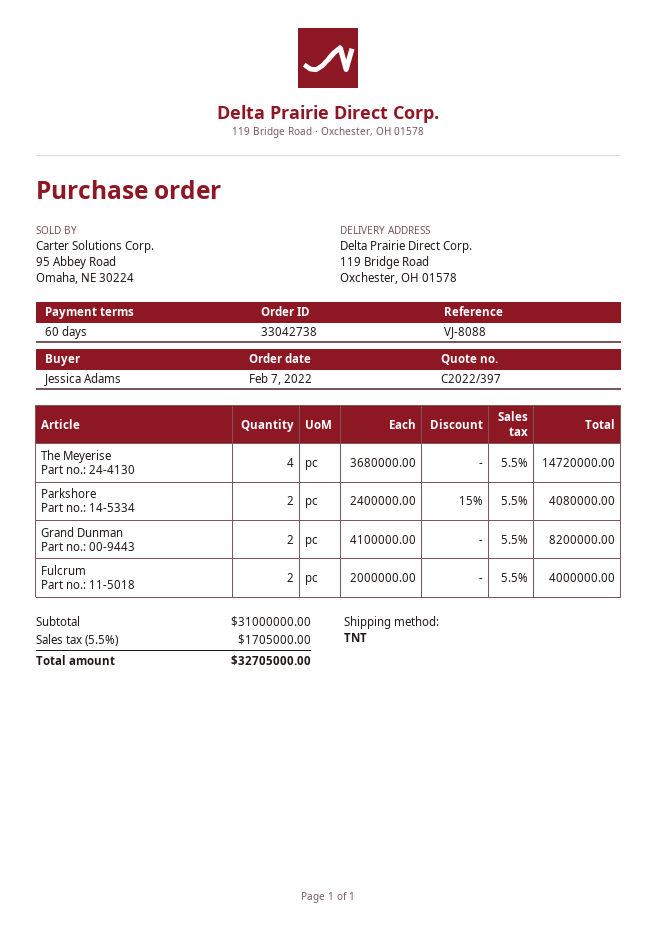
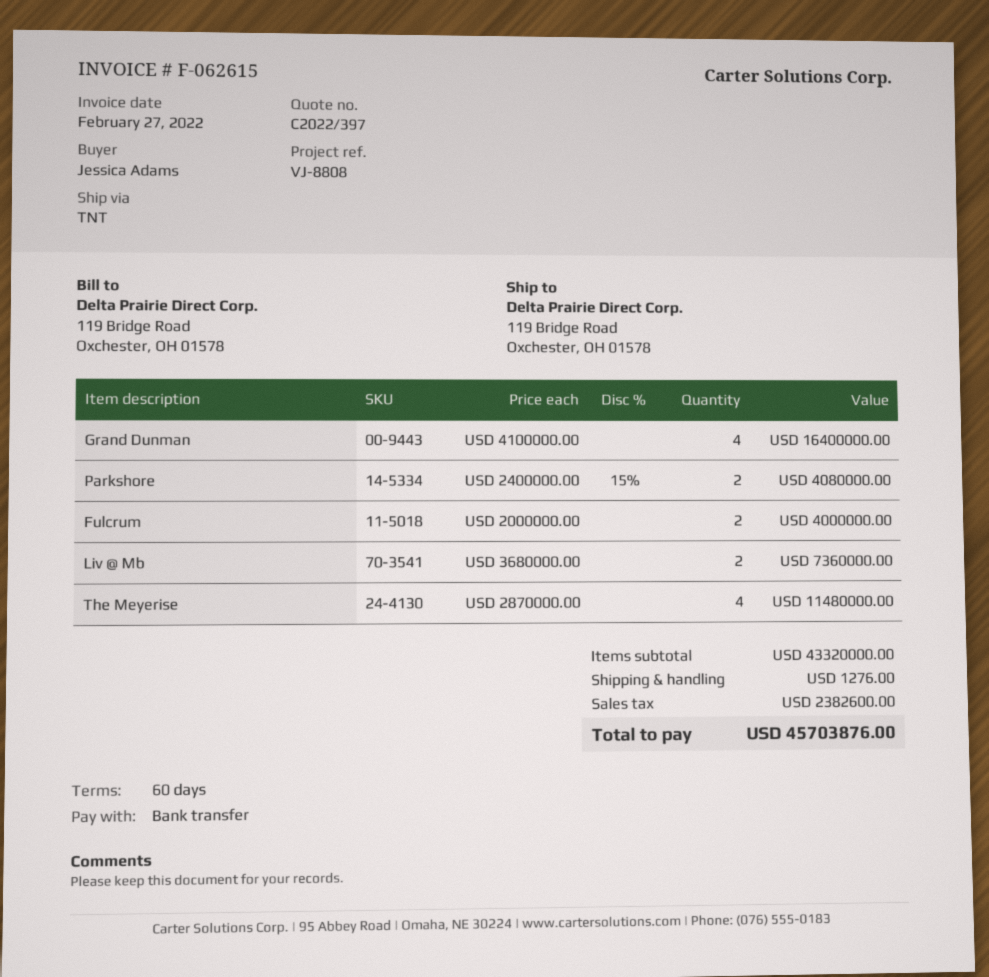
reference: VJ-8088 -> VJ-8808
The Meyerise: 4 x 3680000.00 = 14720000.00 -> 4 x 2870000.00 = 11480000.00
Grand Dunman: 2 x 4100000.00 = 8200000.00 -> 4 x 4100000.00 = 16400000.00
Liv @ Mb: none -> 2 x 3680000.00 = 7360000.00
subtotal: 31000000.00 -> 43320000.00
shipping: none -> 1276.00
tax: 1705000.00 -> 2382600.00
total: 32705000.00 -> 45703876.00

